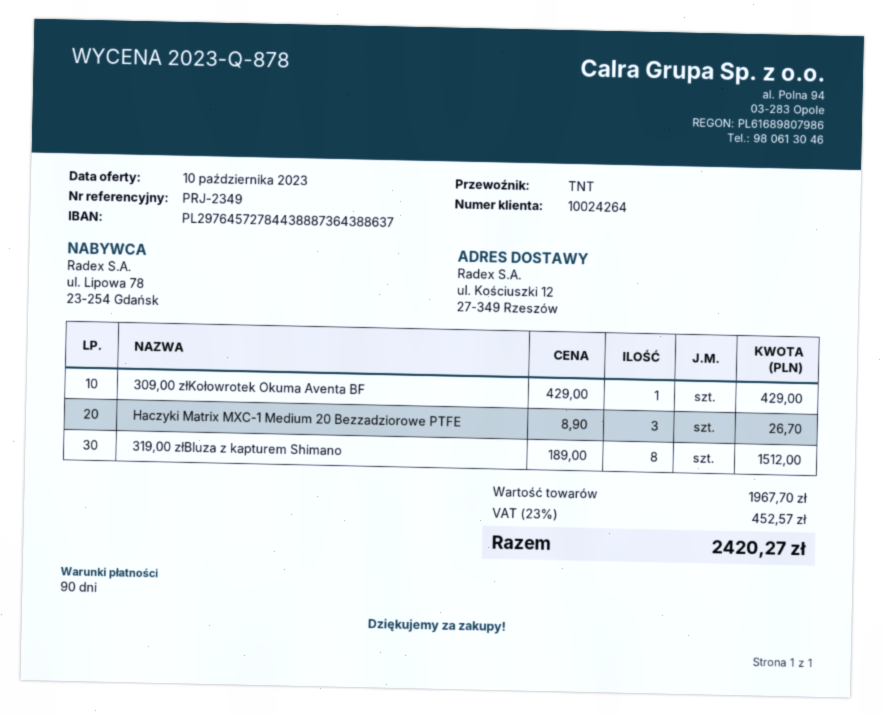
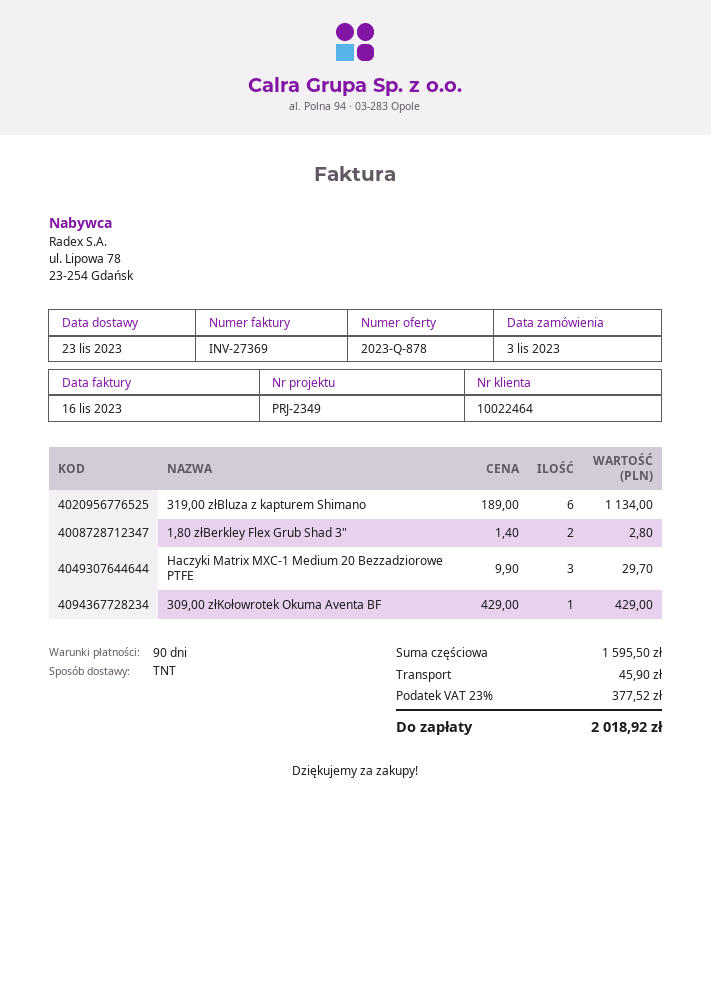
customer number: 10024264 -> 10022464
Haczyki Matrix MXC-1 Medium 20 Bezzadziorowe PTFE: 3 x 8.90 = 26.70 -> 3 x 9.90 = 29.70
319,00 złBluza z kapturem Shimano: 8 x 189.00 = 1512.00 -> 6 x 189.00 = 1134.00
1,80 złBerkley Flex Grub Shad 3": none -> 2 x 1.40 = 2.80
subtotal: 1967.70 -> 1595.50
shipping: none -> 45.90
tax: 23% = 452.57 -> 23% = 377.52
total: 2420.27 -> 2018.92

